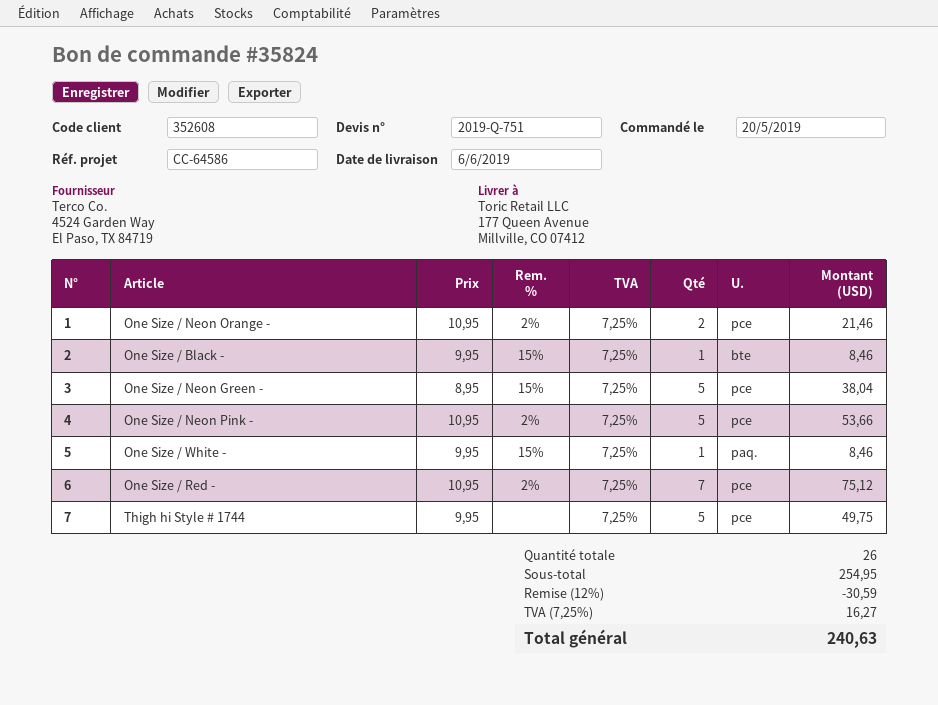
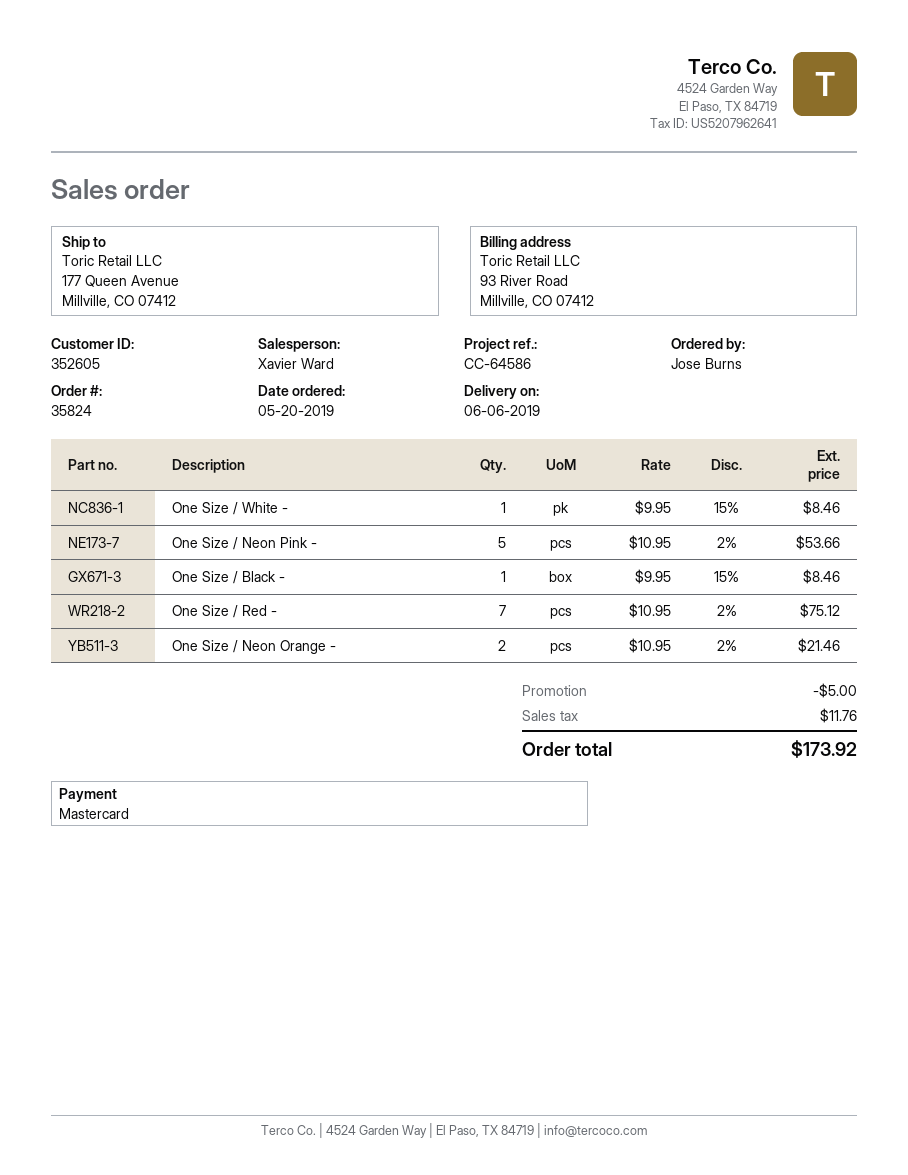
customer number: 352608 -> 352605
One Size / Neon Green -: 5 x 8.95 - 15% = 38.04 -> none
Thigh hi Style # 1744: 5 x 9.95 = 49.75 -> none
discount: 30.59 -> 5.00
tax: 16.27 -> 11.76
total: 240.63 -> 173.92

